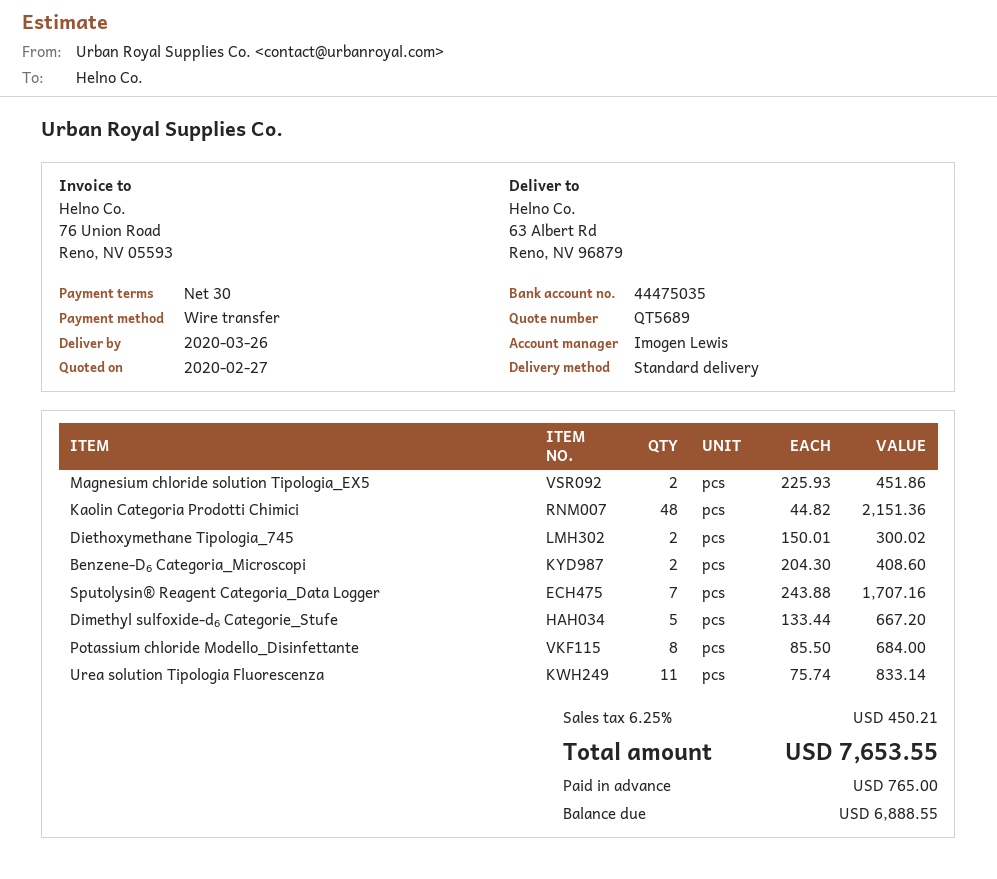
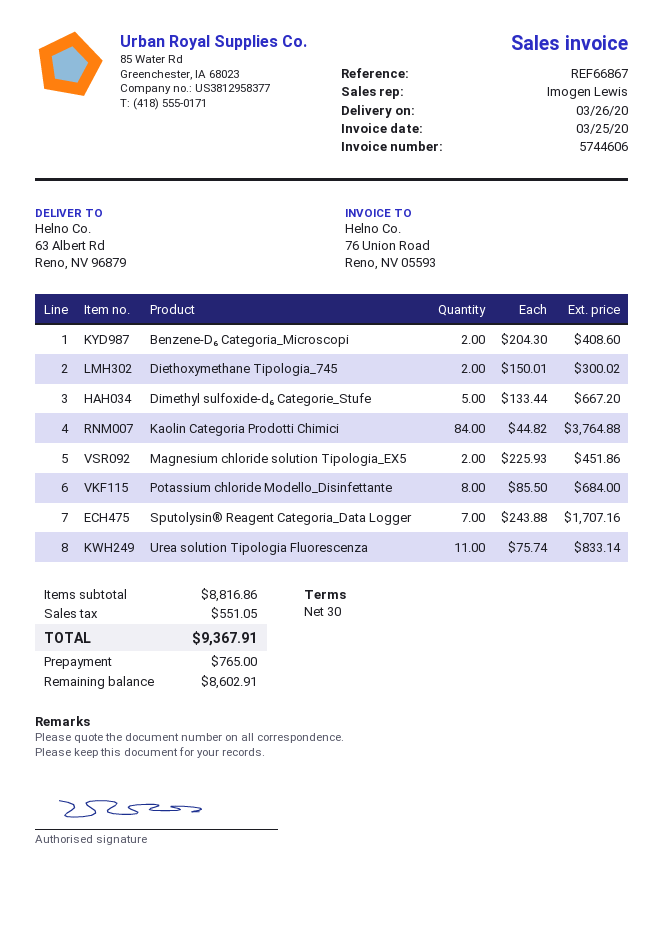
Kaolin Categoria Prodotti Chimici: 48 x 44.82 = 2151.36 -> 84 x 44.82 = 3764.88
tax: 450.21 -> 551.05
total: 7653.55 -> 9367.91
balance: 6888.55 -> 8602.91

